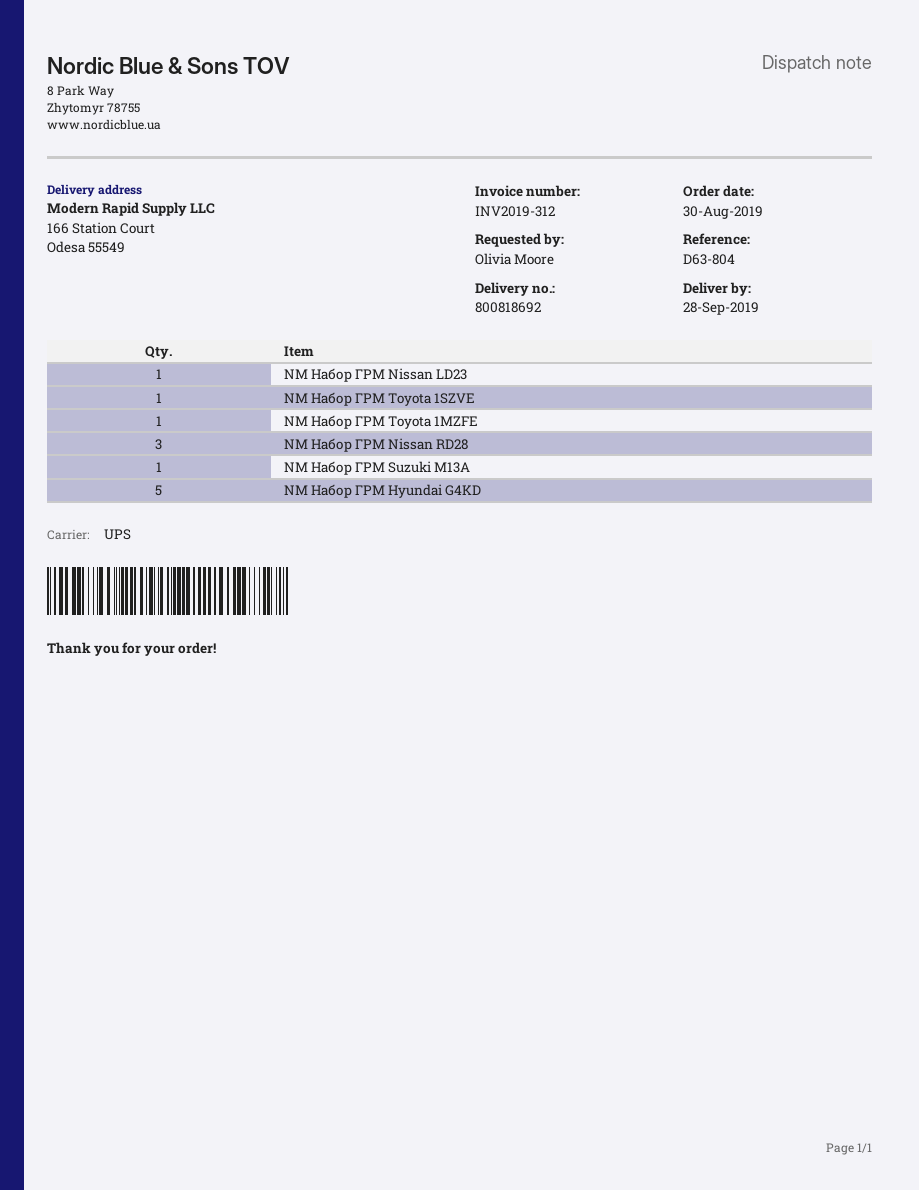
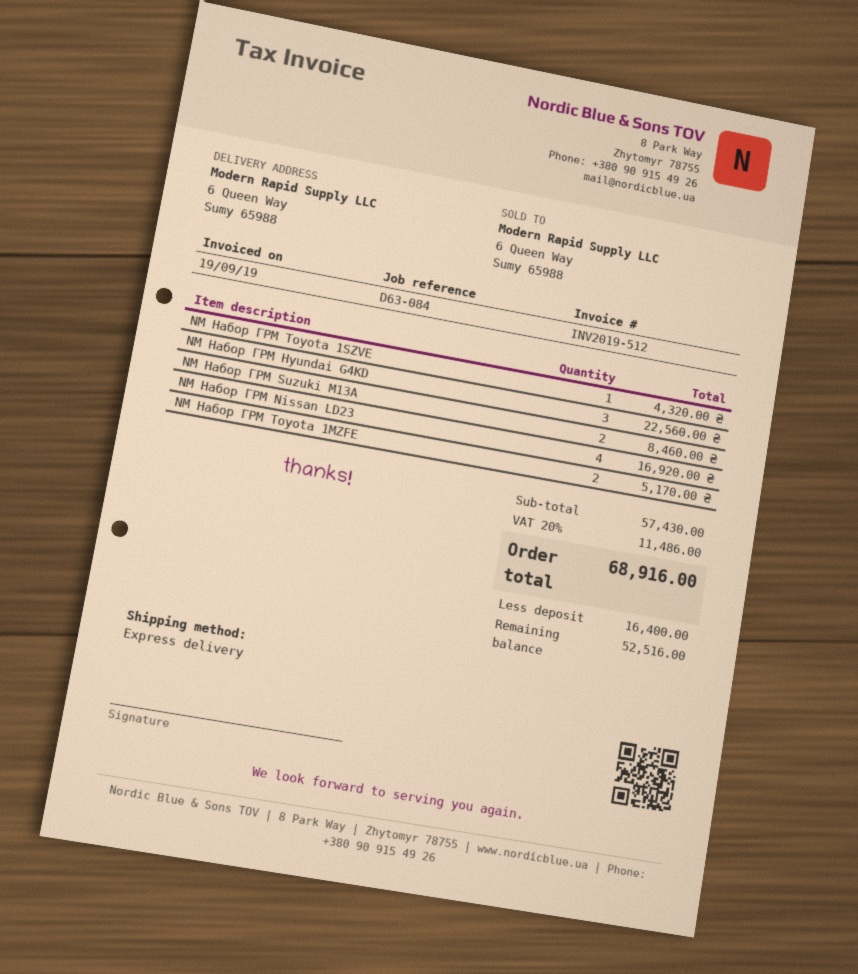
invoice number: INV2019-312 -> INV2019-512
reference: D63-804 -> D63-084
shipping method: UPS -> express
ship to: 166 Station Court, Odesa 55549 -> 6 Queen Way, Sumy 65988
NM Набор ГРМ Nissan LD23: 1 -> 4
NM Набор ГРМ Toyota 1MZFE: 1 -> 2
NM Набор ГРМ Nissan RD28: 3 -> none
NM Набор ГРМ Suzuki M13A: 1 -> 2
NM Набор ГРМ Hyundai G4KD: 5 -> 3

